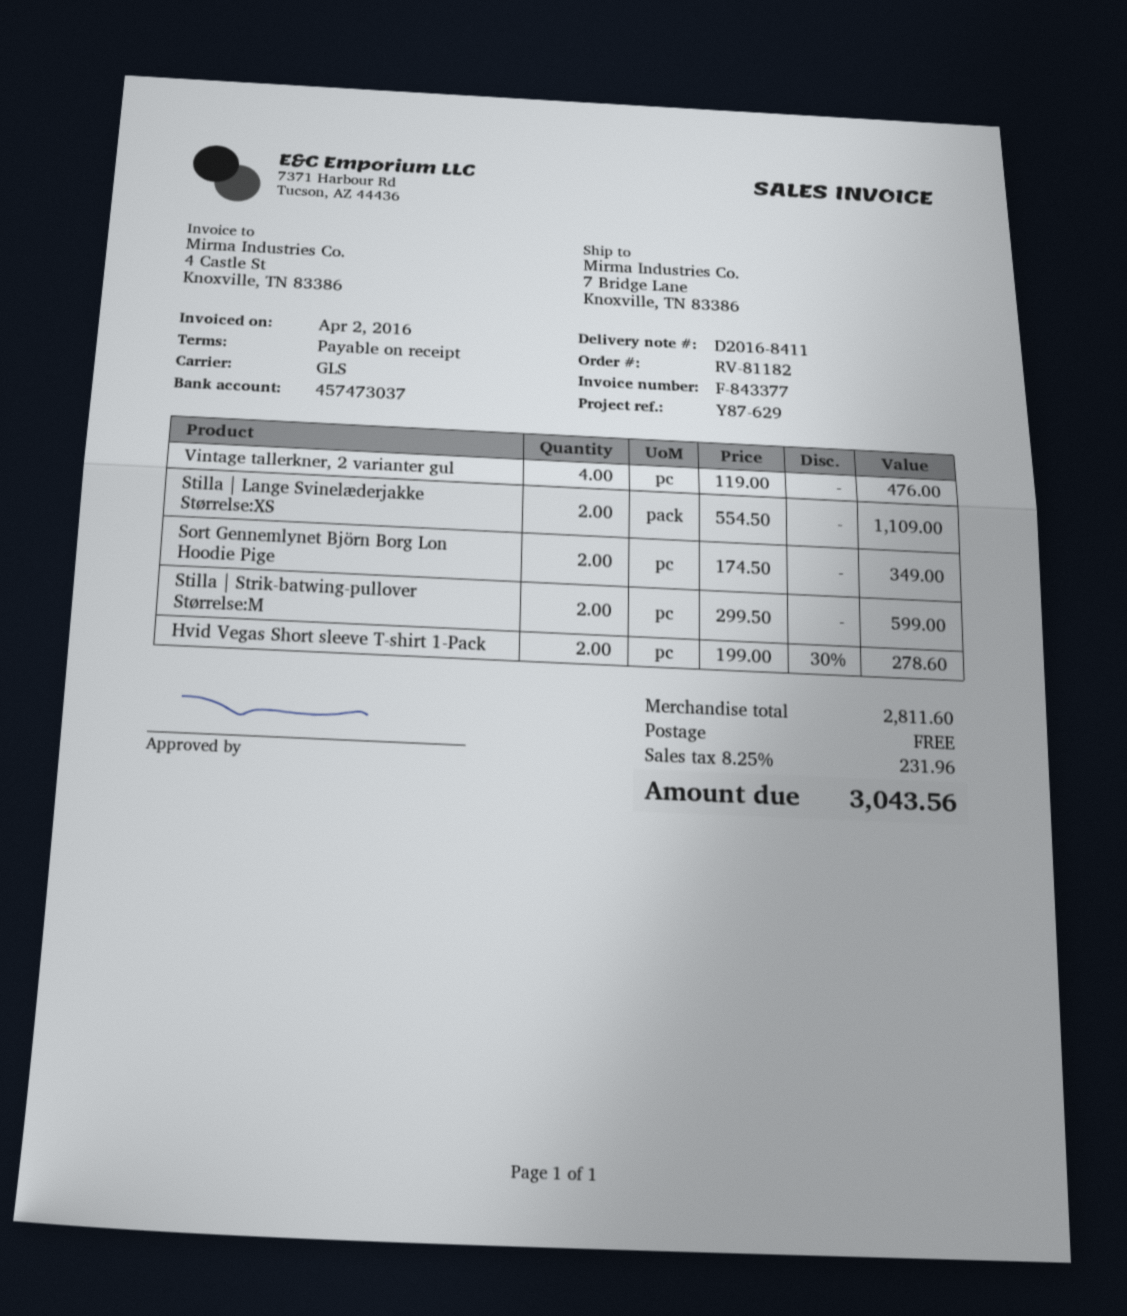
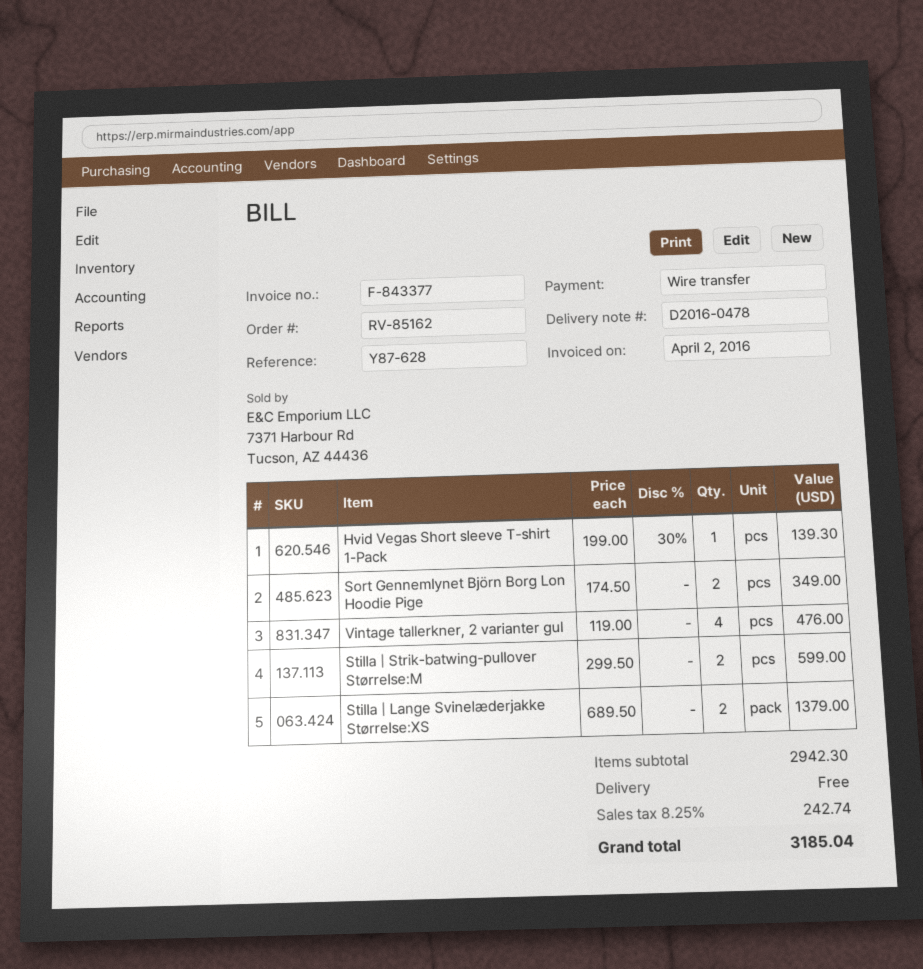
order number: RV-81182 -> RV-85162
delivery note number: D2016-8411 -> D2016-0478
reference: Y87-629 -> Y87-628
Stilla | Lange Svinelæderjakke Størrelse:XS: 2 x 554.50 = 1109.00 -> 2 x 689.50 = 1379.00
Hvid Vegas Short sleeve T-shirt 1-Pack: 2 x 199.00 - 30% = 278.60 -> 1 x 199.00 - 30% = 139.30
subtotal: 2811.60 -> 2942.30
tax: 8.25% = 231.96 -> 8.25% = 242.74
total: 3043.56 -> 3185.04

